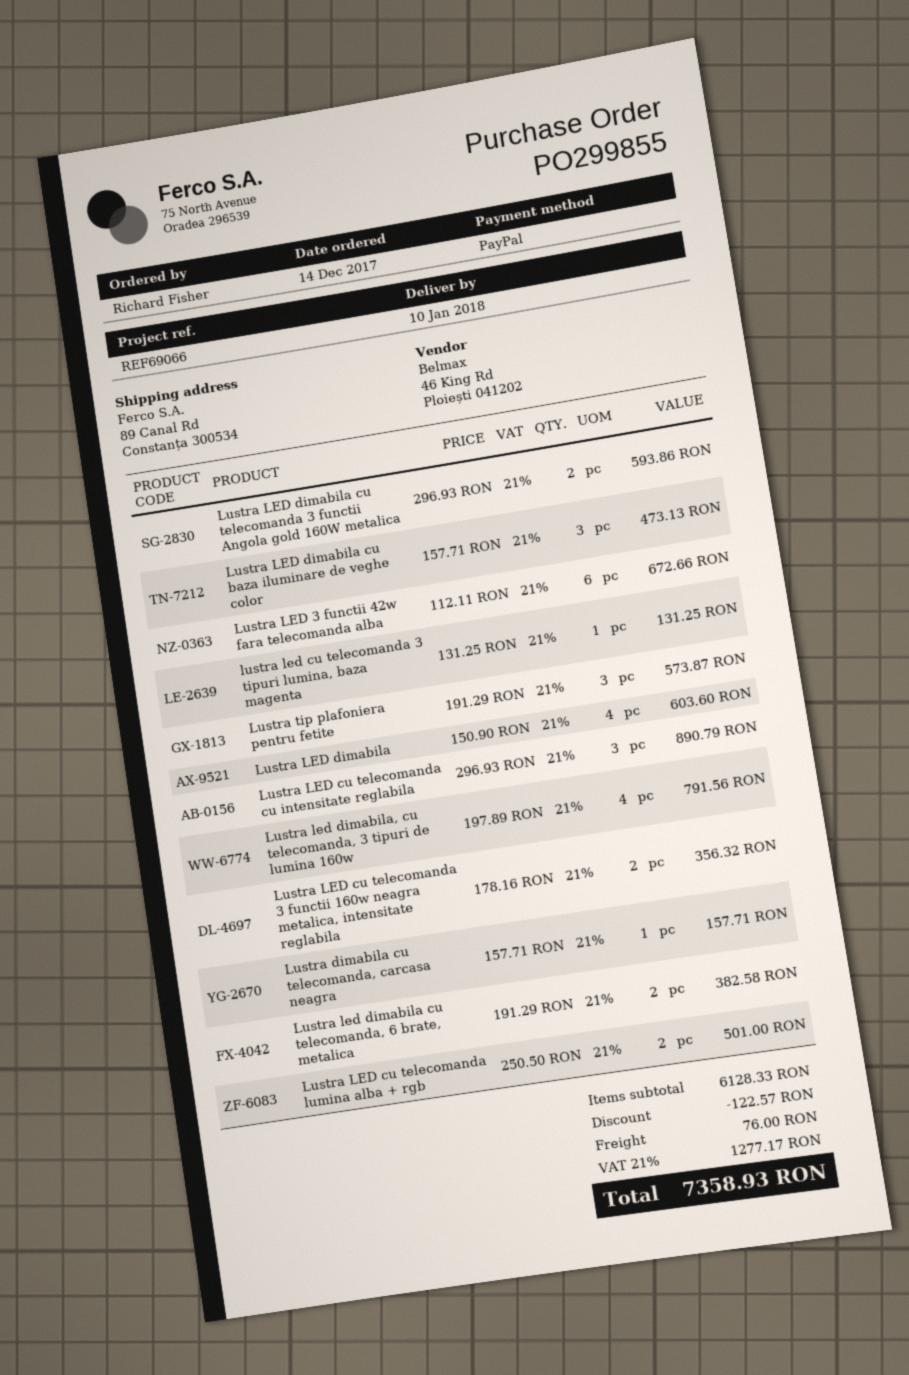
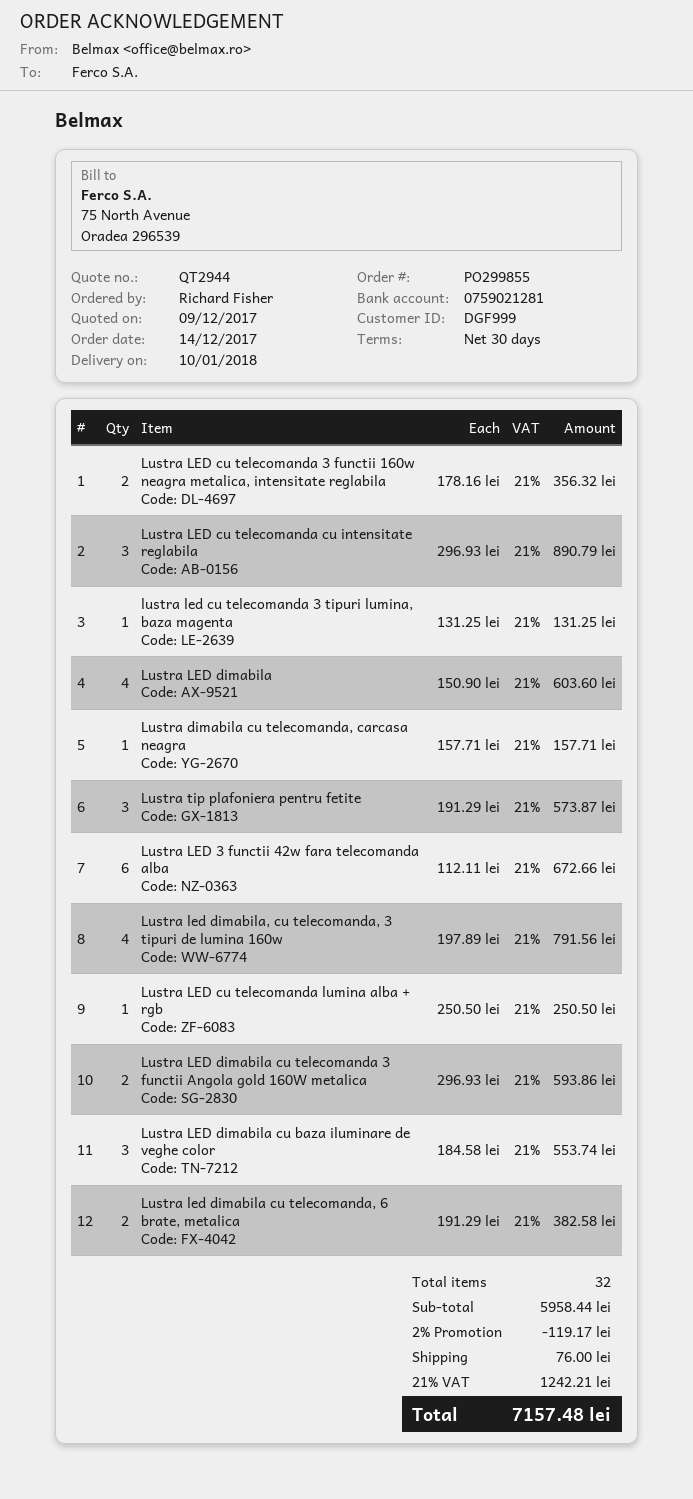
Lustra LED dimabila cu baza iluminare de veghe color: 3 x 157.71 = 473.13 -> 3 x 184.58 = 553.74
Lustra LED cu telecomanda lumina alba + rgb: 2 x 250.50 = 501.00 -> 1 x 250.50 = 250.50
subtotal: 6128.33 -> 5958.44
discount: 122.57 -> 119.17
tax: 21% = 1277.17 -> 21% = 1242.21
total: 7358.93 -> 7157.48

